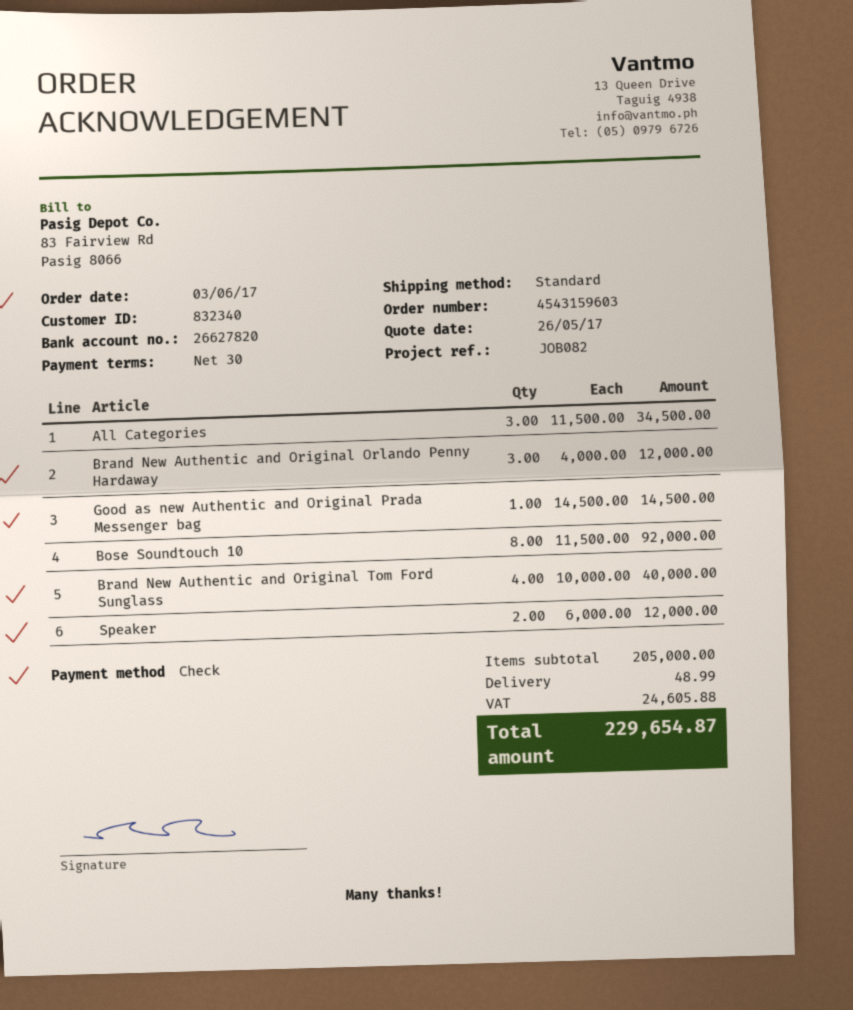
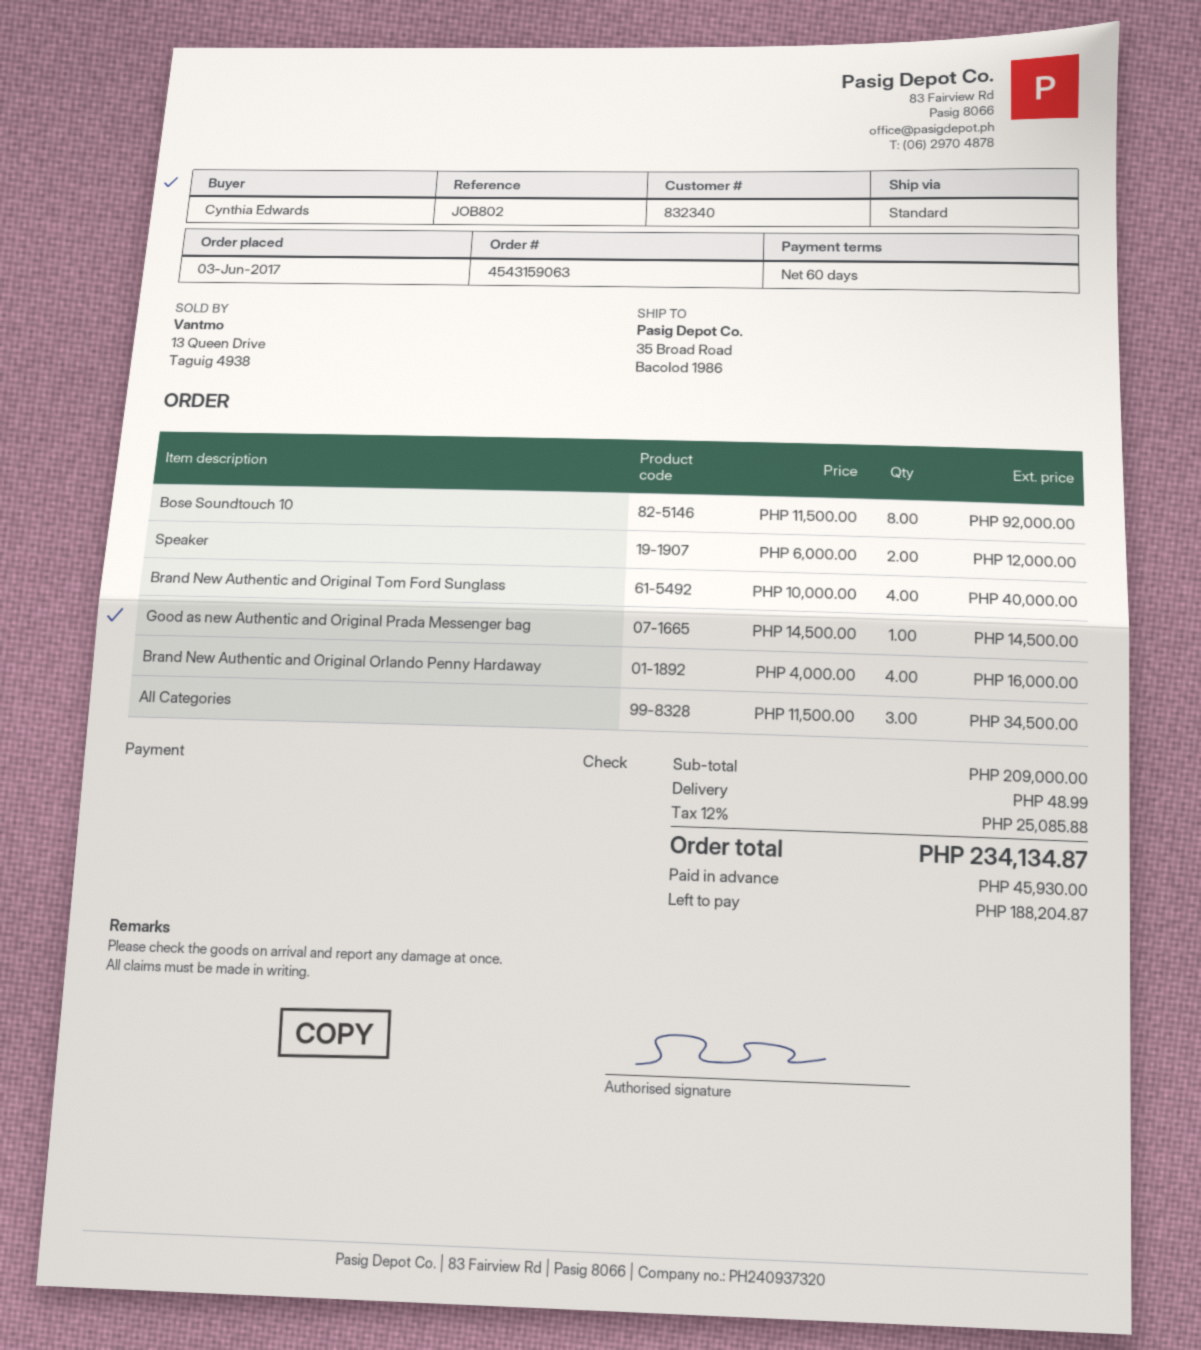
order number: 4543159603 -> 4543159063
payment terms: 30 days -> 60 days
reference: JOB082 -> JOB802
Brand New Authentic and Original Orlando Penny Hardaway: 3 x 4000.00 = 12000.00 -> 4 x 4000.00 = 16000.00
subtotal: 205000.00 -> 209000.00
tax: 24605.88 -> 25085.88
total: 229654.87 -> 234134.87

